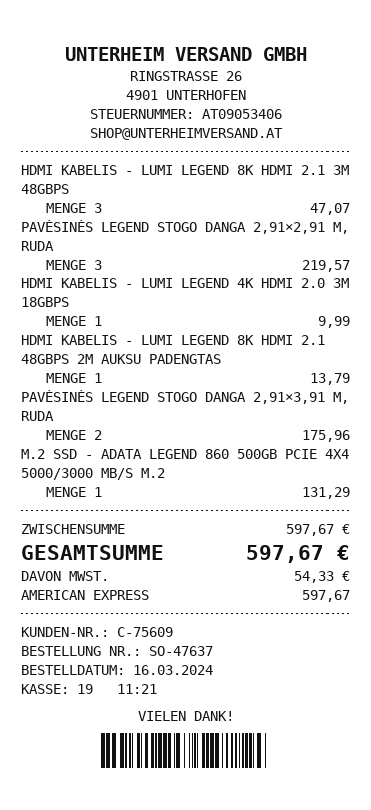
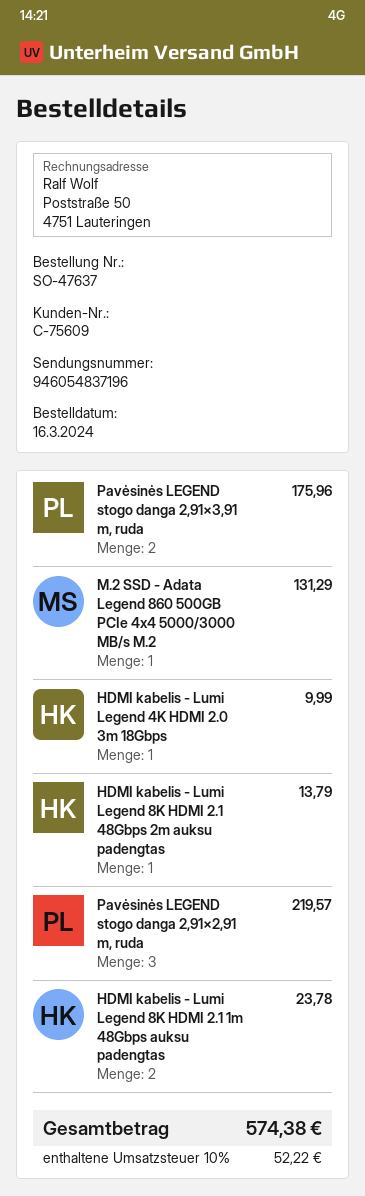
HDMI KABELIS - LUMI LEGEND 8K HDMI 2.1 3M 48GBPS: 3 for 47.07 -> none
HDMI kabelis - Lumi Legend 8K HDMI 2.1 1m 48Gbps auksu padengtas: none -> 2 for 23.78
tax: 54.33 -> 52.22
total: 597.67 -> 574.38

